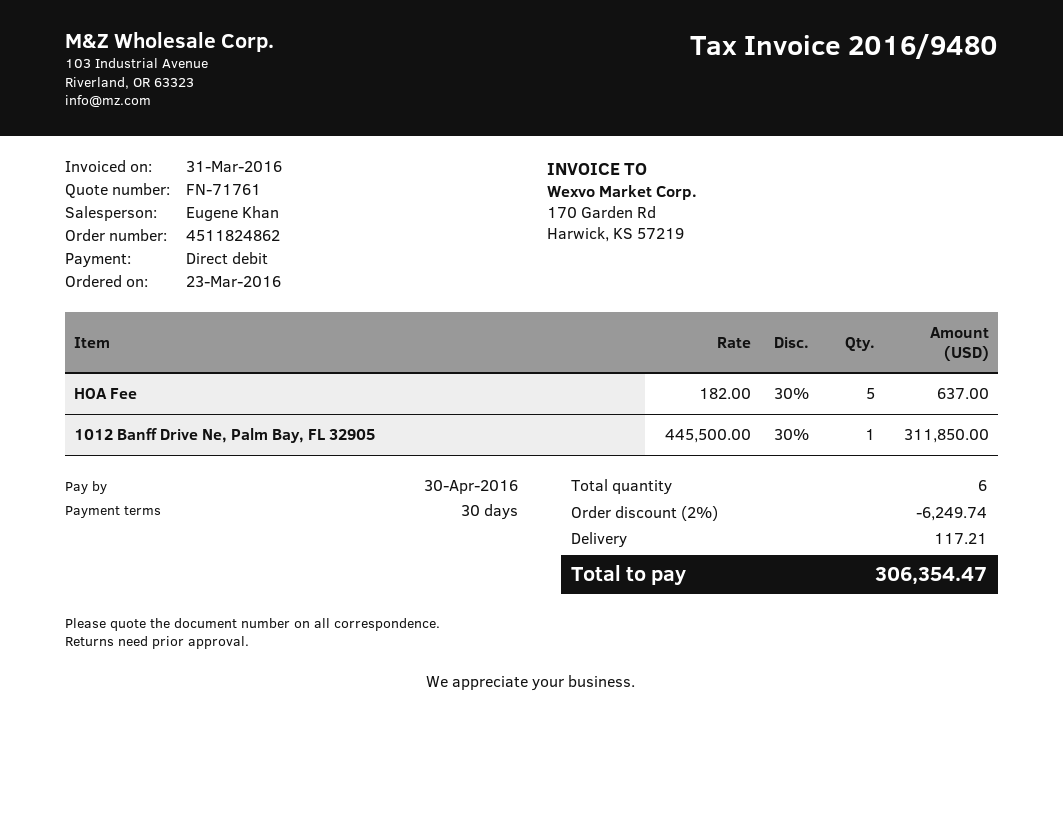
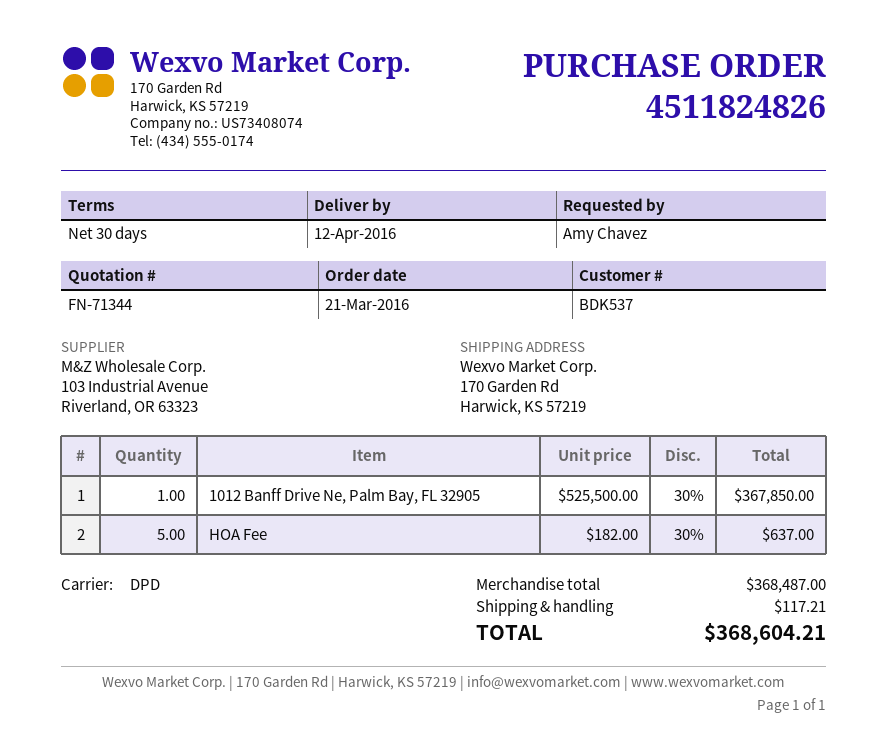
quote number: FN-71761 -> FN-71344
order number: 4511824862 -> 4511824826
order date: 2016-03-23 -> 2016-03-21
1012 Banff Drive Ne, Palm Bay, FL 32905: 1 x 445500.00 - 30% = 311850.00 -> 1 x 525500.00 - 30% = 367850.00
discount: 2% = 6249.74 -> none
total: 306354.47 -> 368604.21

